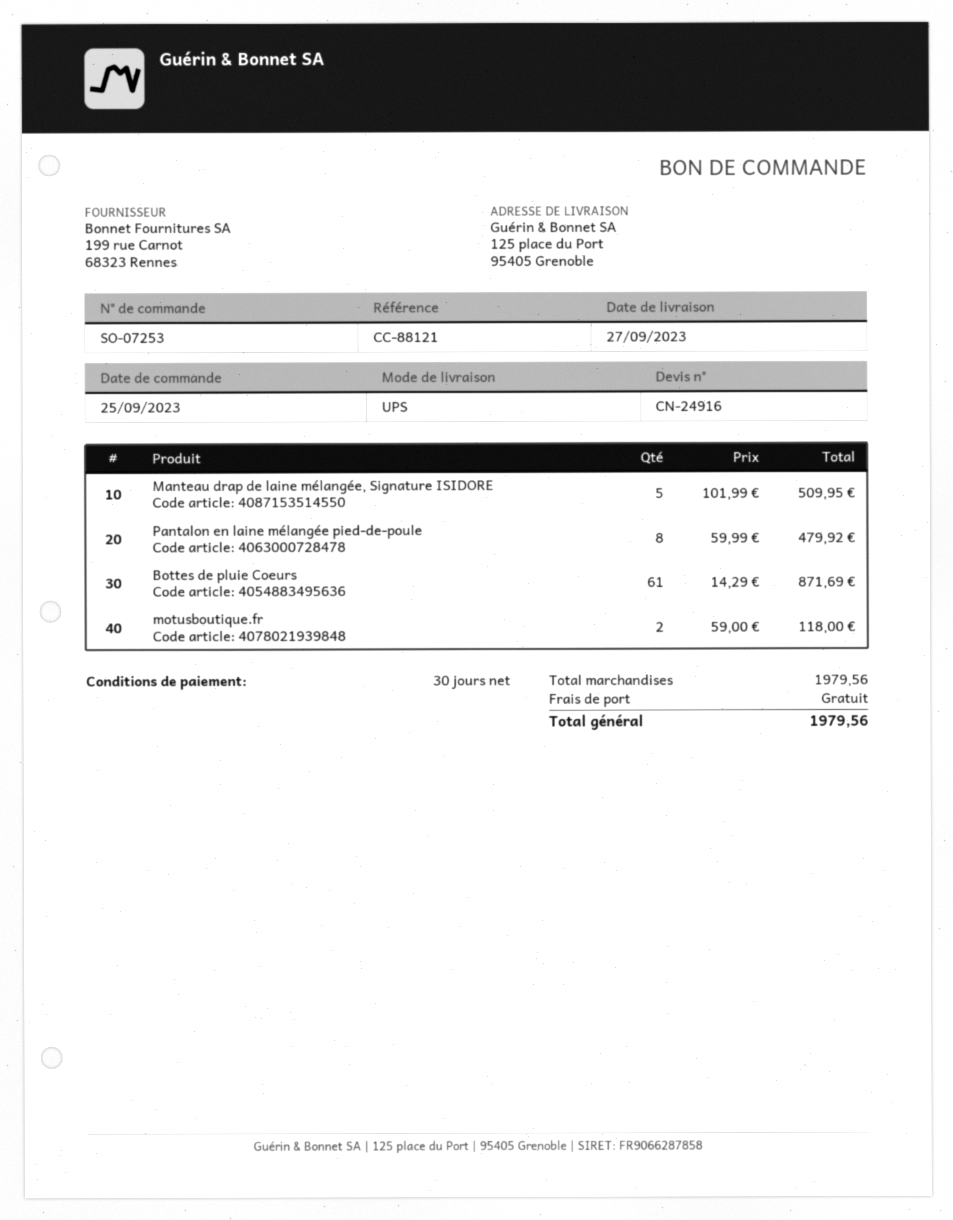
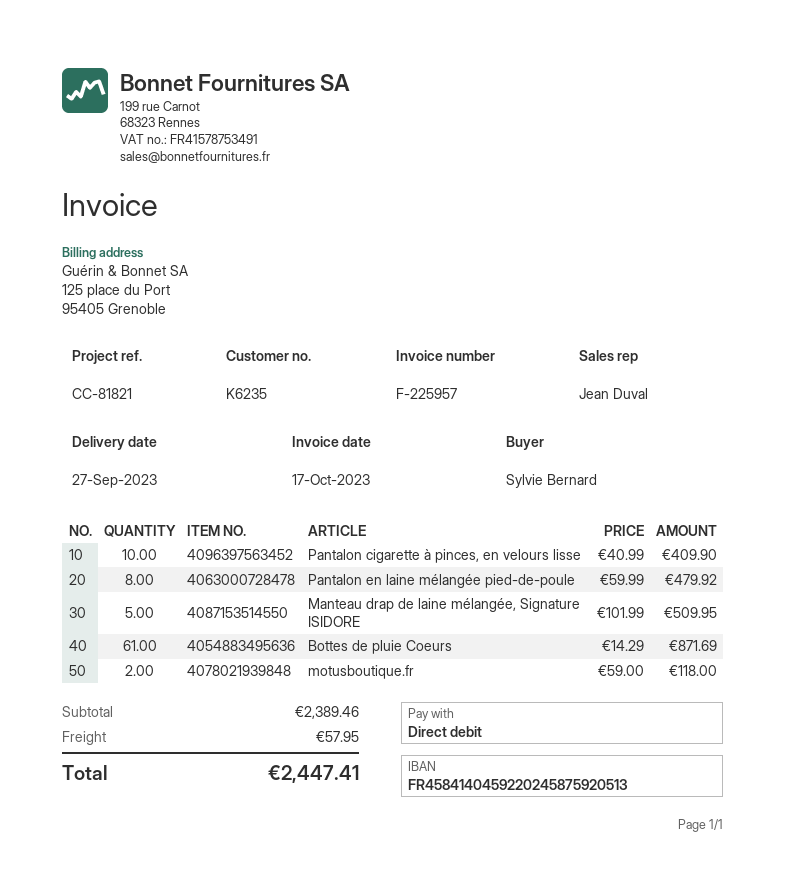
reference: CC-88121 -> CC-81821
Pantalon cigarette à pinces, en velours lisse: none -> 10 x 40.99 = 409.90
subtotal: 1979.56 -> 2389.46
shipping: 0.00 -> 57.95
total: 1979.56 -> 2447.41

